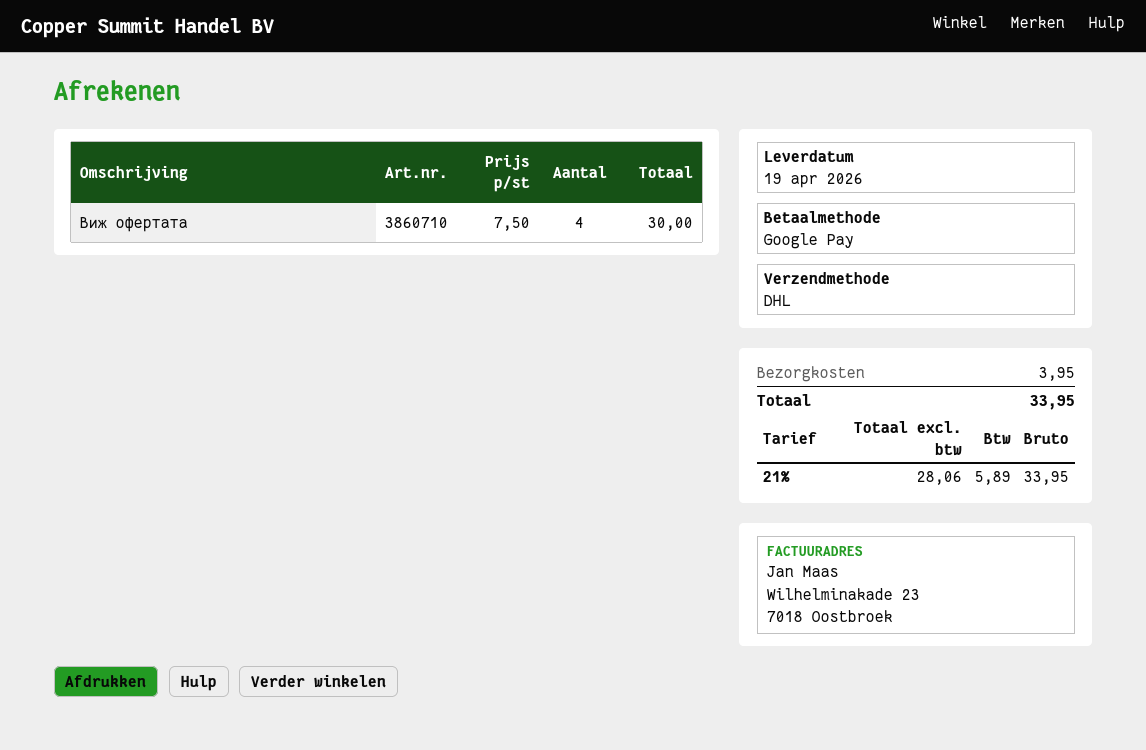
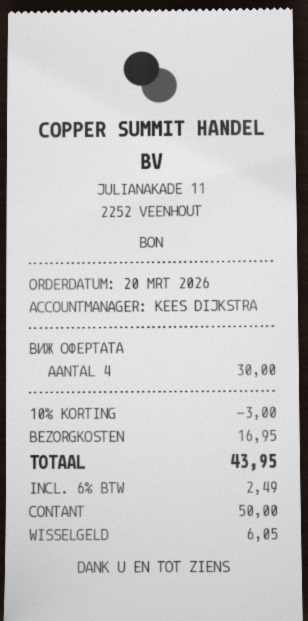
payment method: Google Pay -> cash
discount: none -> 10% = 3.00
shipping: 3.95 -> 16.95
tax: 21% = 5.89 -> 6% = 2.49
total: 33.95 -> 43.95

